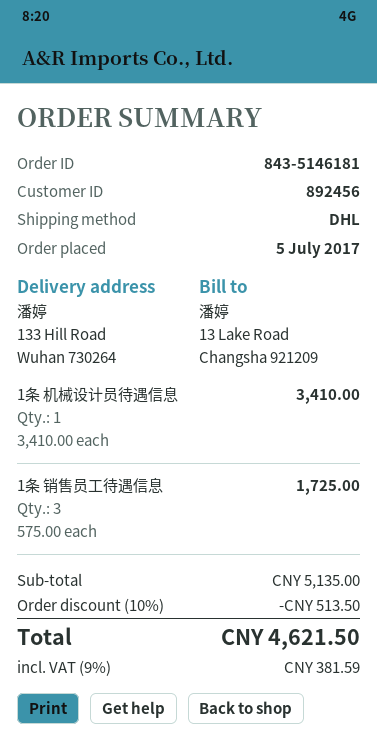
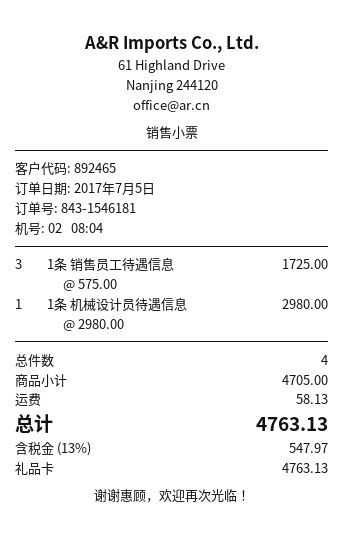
order number: 843-5146181 -> 843-1546181
customer number: 892456 -> 892465
1条 机械设计员待遇信息: 1 x 3410.00 = 3410.00 -> 1 x 2980.00 = 2980.00
subtotal: 5135.00 -> 4705.00
discount: 10% = 513.50 -> none
shipping: none -> 58.13
tax: 9% = 381.59 -> 13% = 547.97
total: 4621.50 -> 4763.13

